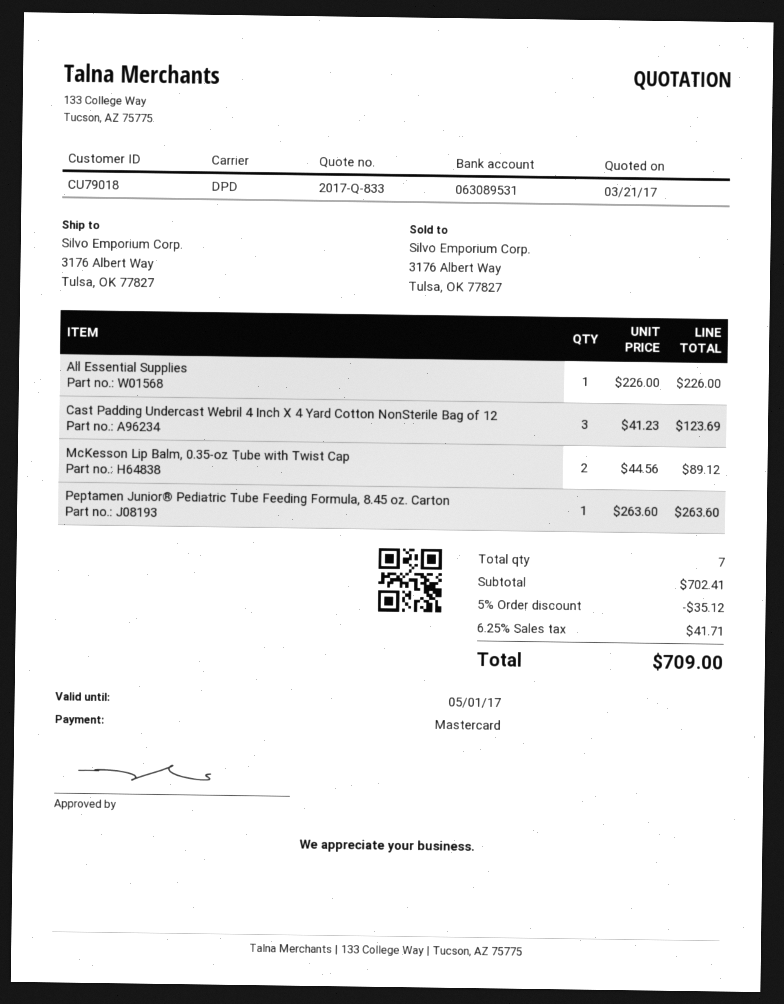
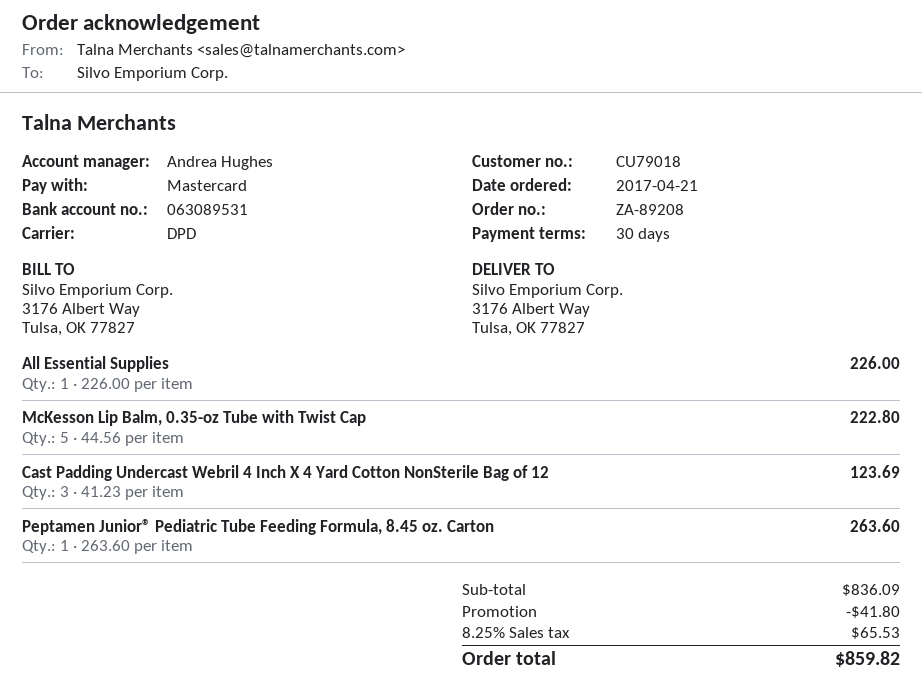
McKesson Lip Balm, 0.35-oz Tube with Twist Cap: 2 x 44.56 = 89.12 -> 5 x 44.56 = 222.80
subtotal: 702.41 -> 836.09
discount: 35.12 -> 41.80
tax: 6.25% = 41.71 -> 8.25% = 65.53
total: 709.00 -> 859.82

